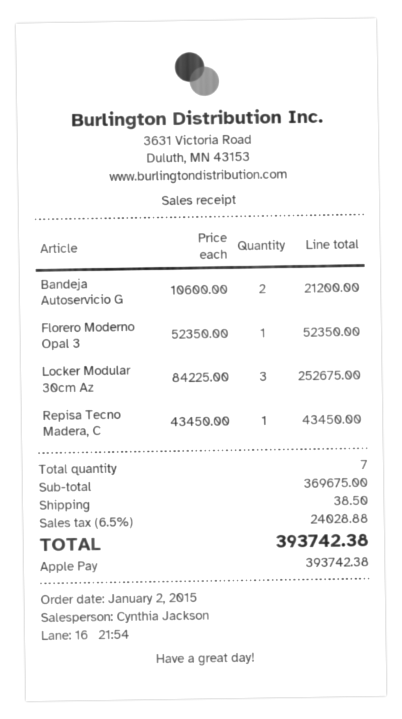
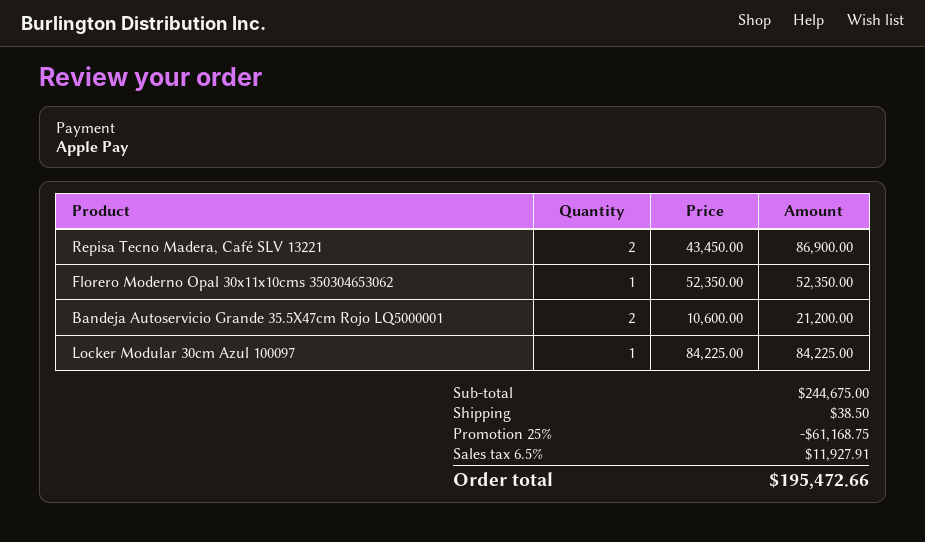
Locker Modular 30cm Az: 3 x 84225.00 = 252675.00 -> 1 x 84225.00 = 84225.00
Repisa Tecno Madera, C: 1 x 43450.00 = 43450.00 -> 2 x 43450.00 = 86900.00
subtotal: 369675.00 -> 244675.00
discount: none -> 25% = 61168.75
tax: 6.5% = 24028.88 -> 6.5% = 11927.91
total: 393742.38 -> 195472.66

